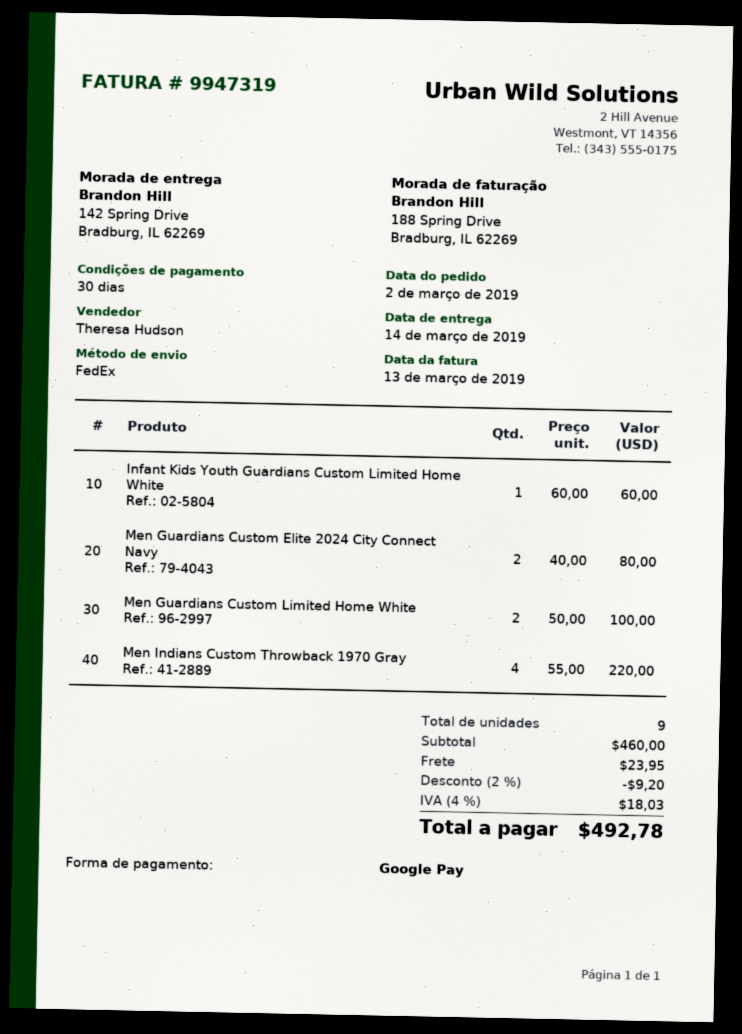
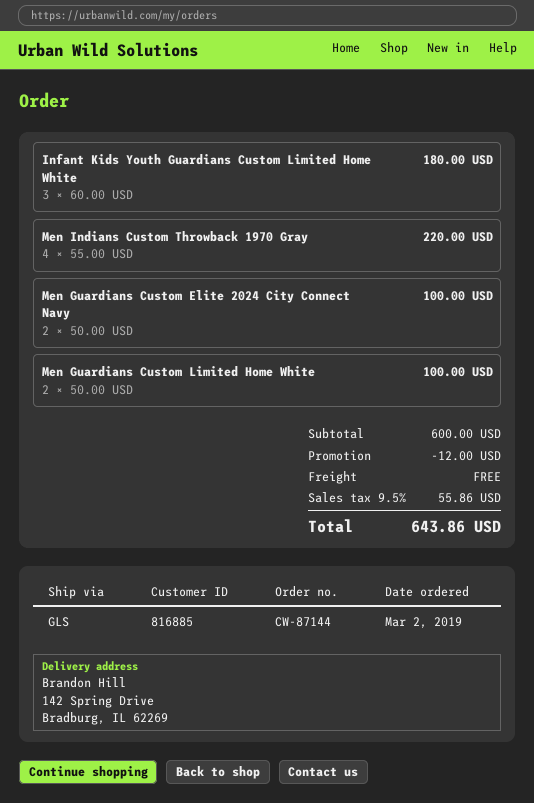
shipping method: FedEx -> GLS
Infant Kids Youth Guardians Custom Limited Home White: 1 x 60.00 = 60.00 -> 3 x 60.00 = 180.00
Men Guardians Custom Elite 2024 City Connect Navy: 2 x 40.00 = 80.00 -> 2 x 50.00 = 100.00
subtotal: 460.00 -> 600.00
discount: 9.20 -> 12.00
shipping: 23.95 -> 0.00
tax: 4% = 18.03 -> 9.5% = 55.86
total: 492.78 -> 643.86

